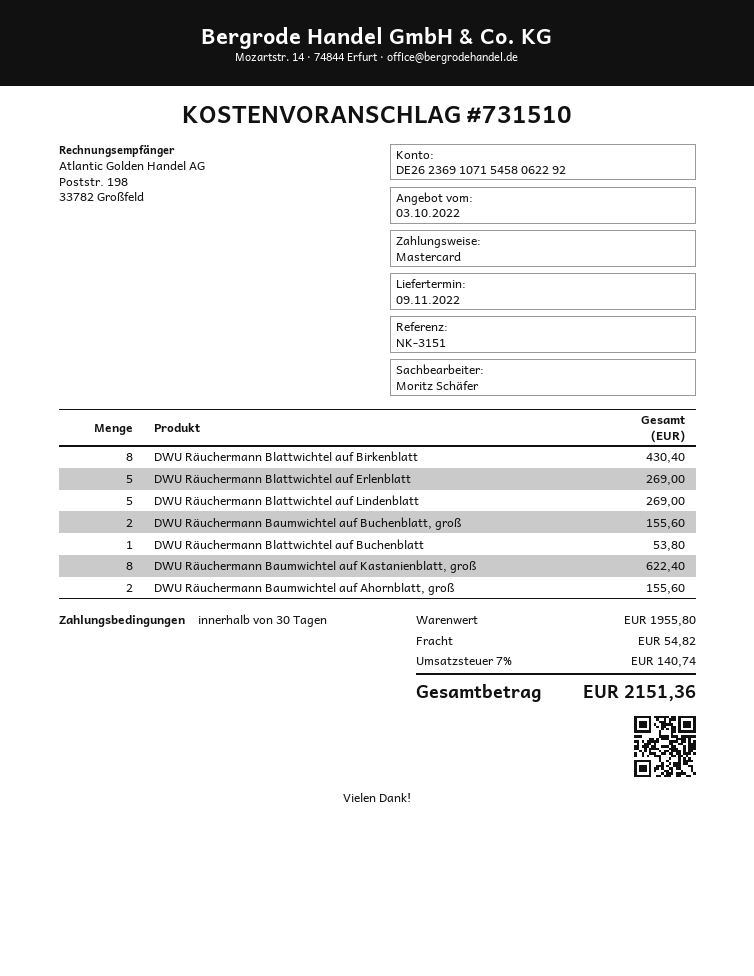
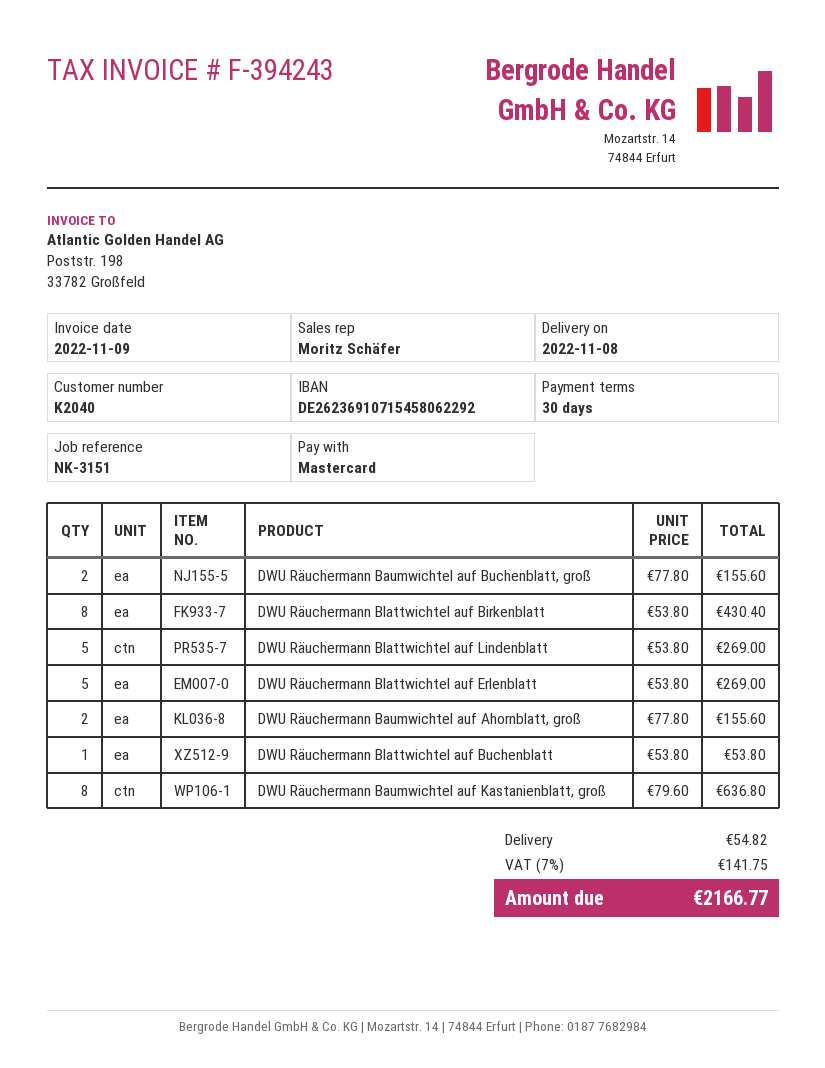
delivery date: 2022-11-09 -> 2022-11-08
DWU Räuchermann Baumwichtel auf Kastanienblatt, groß: 8 for 622.40 -> 8 for 636.80
tax: 7% = 140.74 -> 7% = 141.75
total: 2151.36 -> 2166.77

